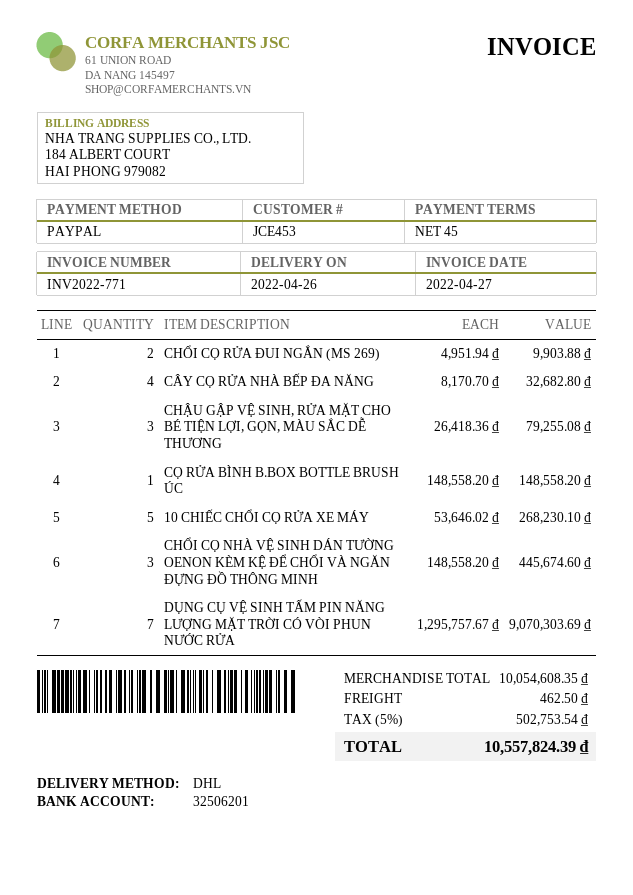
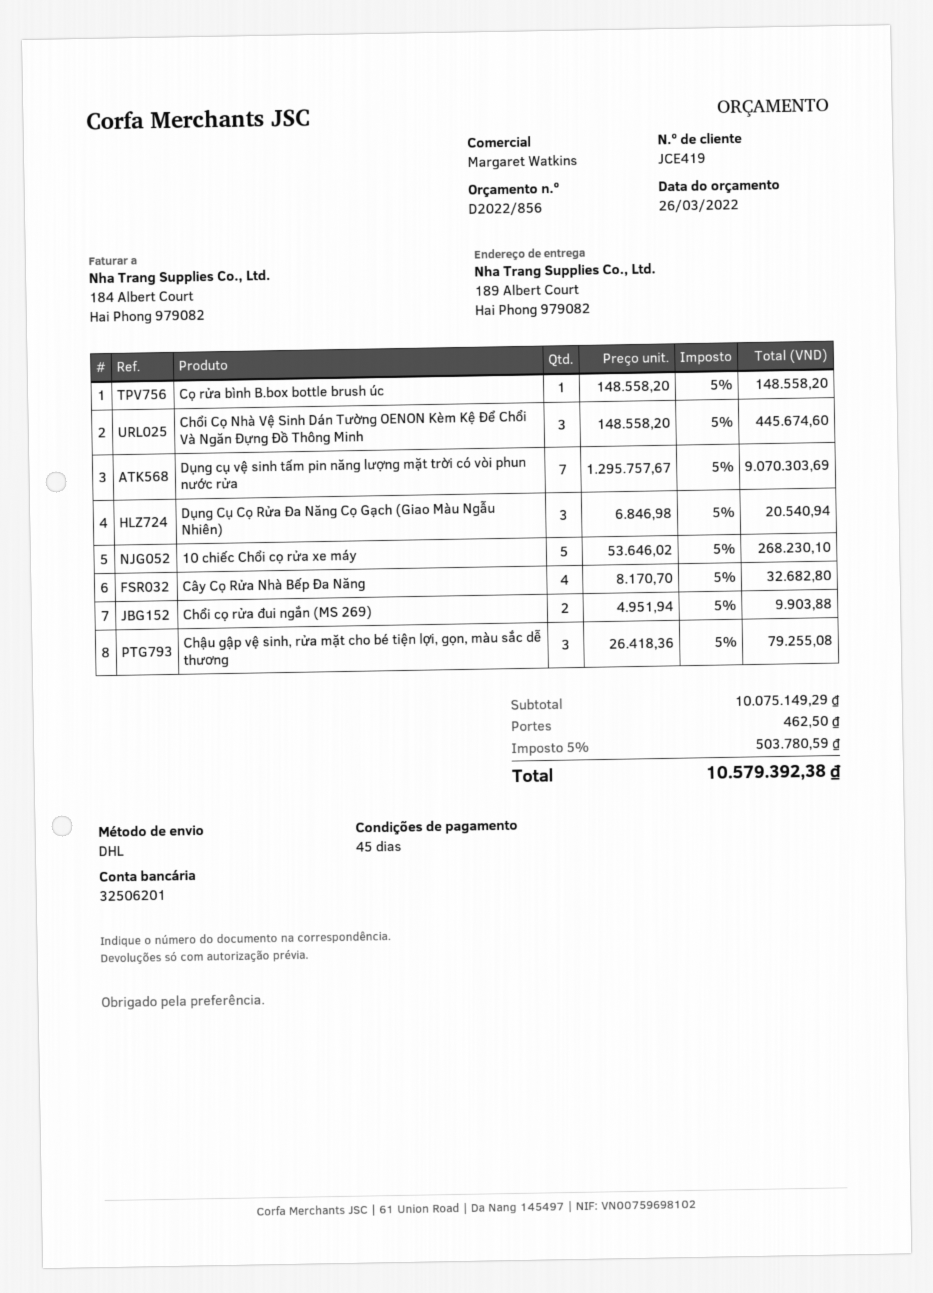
customer number: JCE453 -> JCE419
Dụng Cụ Cọ Rửa Đa Năng Cọ Gạch (Giao Màu Ngẫu Nhiên): none -> 3 x 6846.98 = 20540.94
subtotal: 10054608.35 -> 10075149.29
tax: 5% = 502753.54 -> 5% = 503780.59
total: 10557824.39 -> 10579392.38

